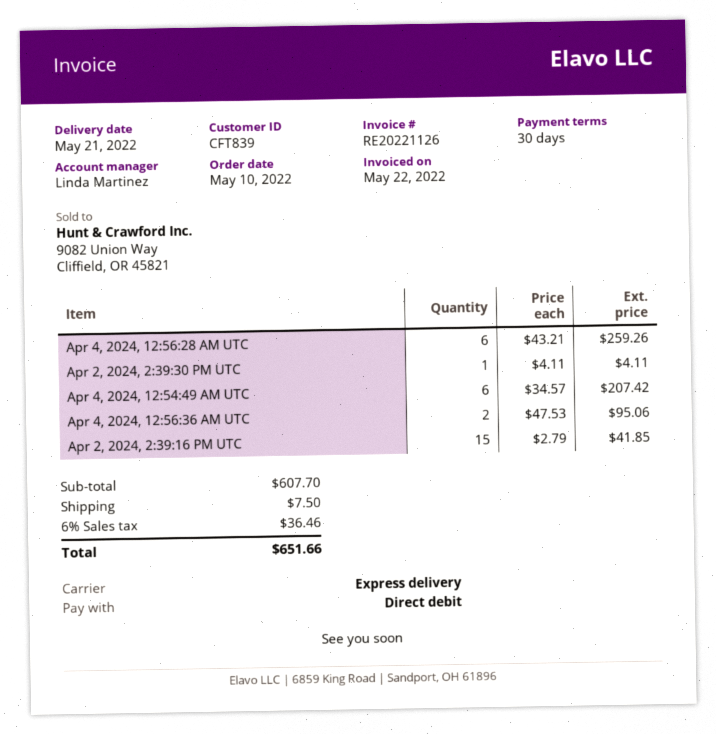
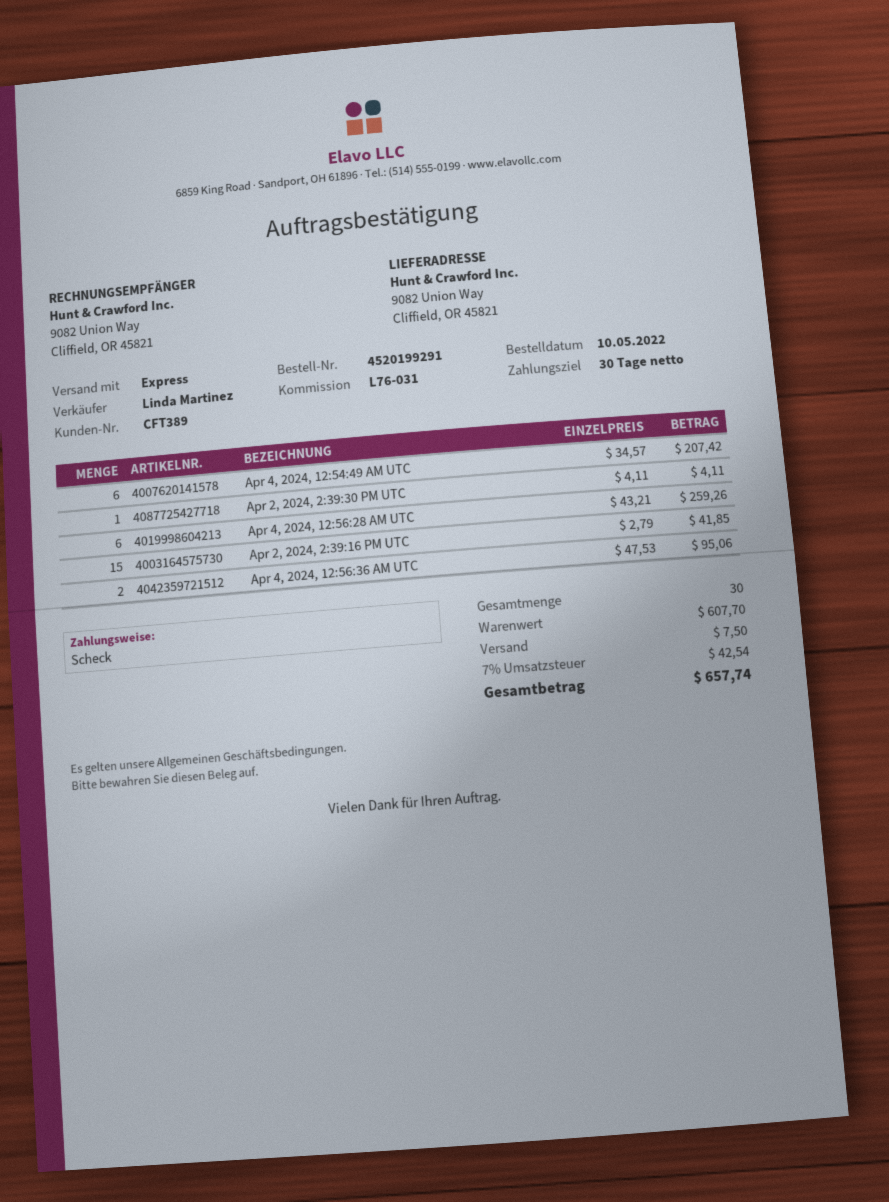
customer number: CFT839 -> CFT389
payment method: direct debit -> cheque
tax: 6% = 36.46 -> 7% = 42.54
total: 651.66 -> 657.74

